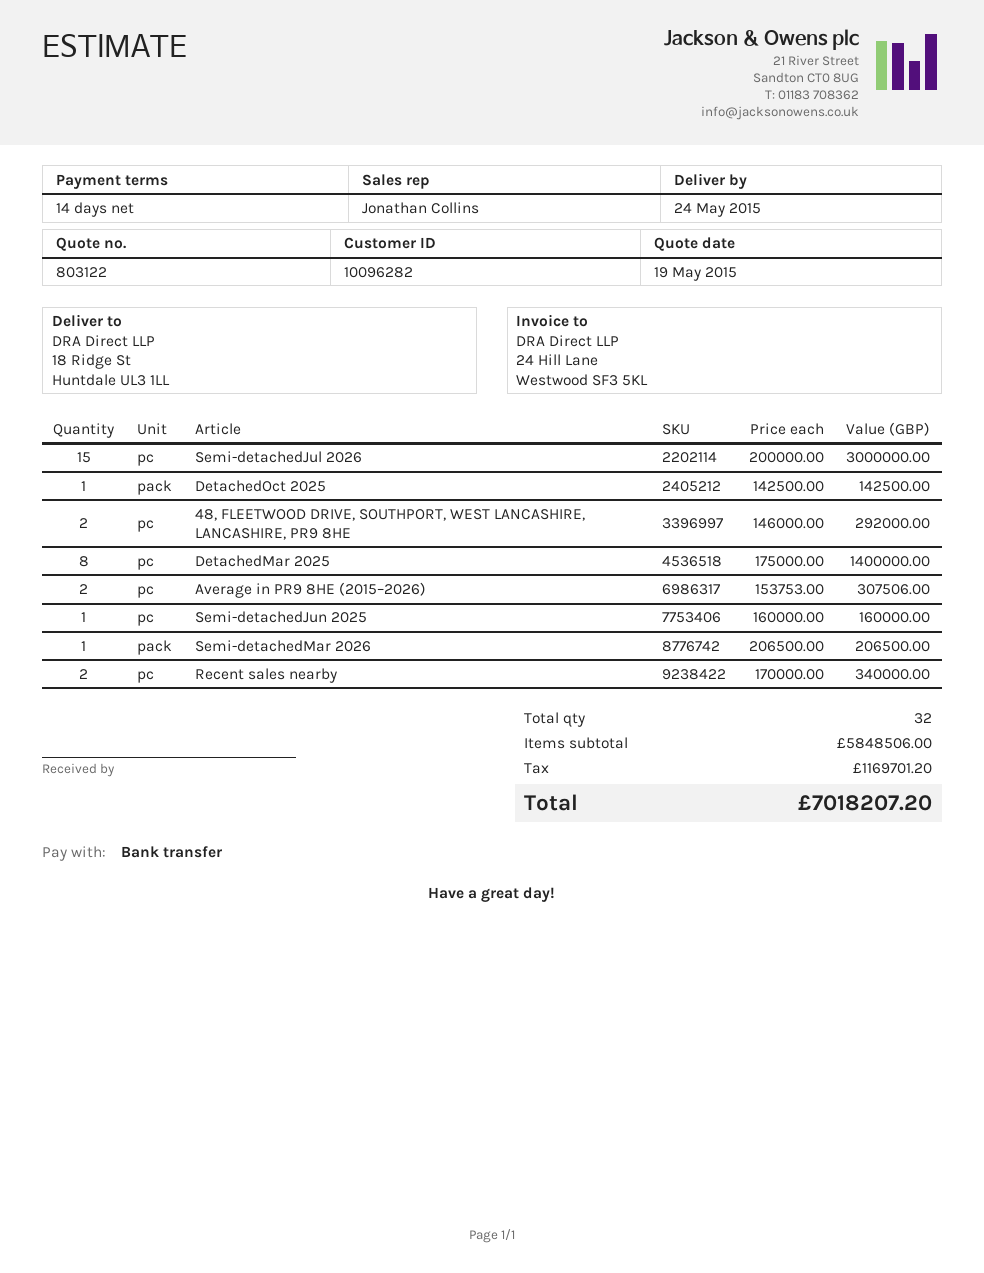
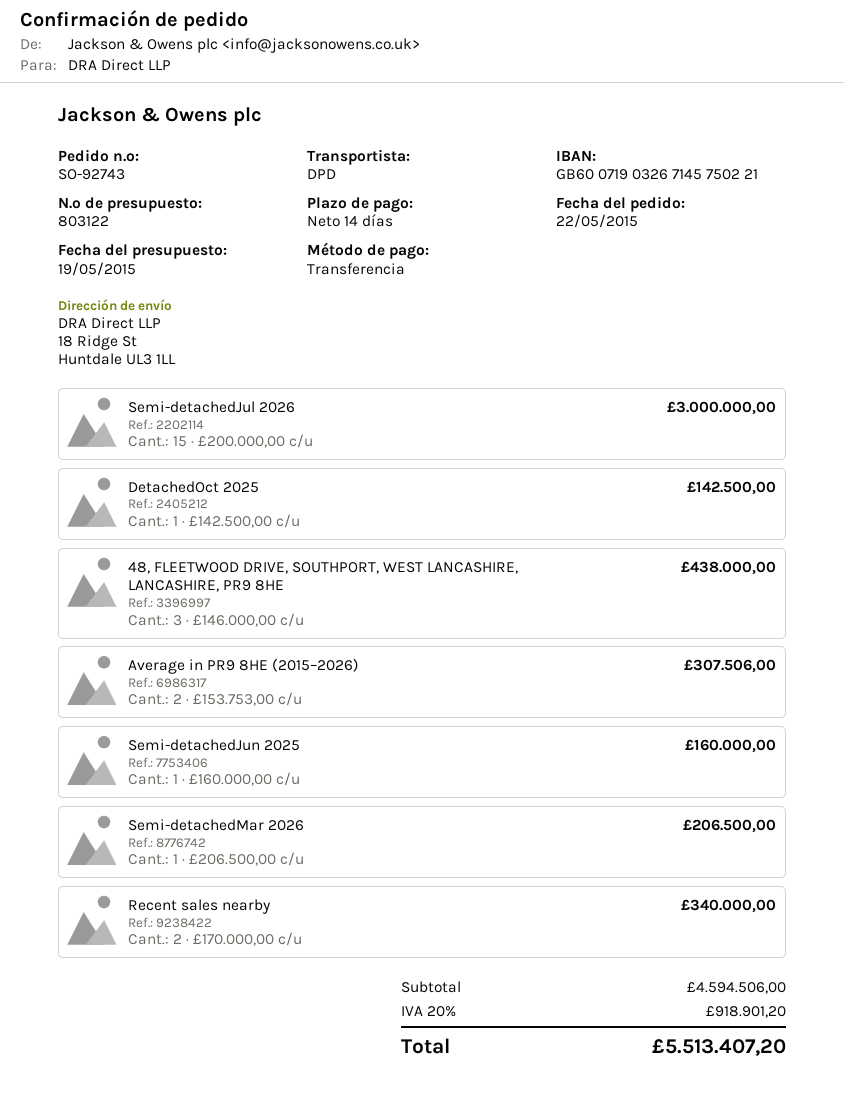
48, FLEETWOOD DRIVE, SOUTHPORT, WEST LANCASHIRE, LANCASHIRE, PR9 8HE: 2 x 146000.00 = 292000.00 -> 3 x 146000.00 = 438000.00
DetachedMar 2025: 8 x 175000.00 = 1400000.00 -> none
subtotal: 5848506.00 -> 4594506.00
tax: 1169701.20 -> 918901.20
total: 7018207.20 -> 5513407.20

